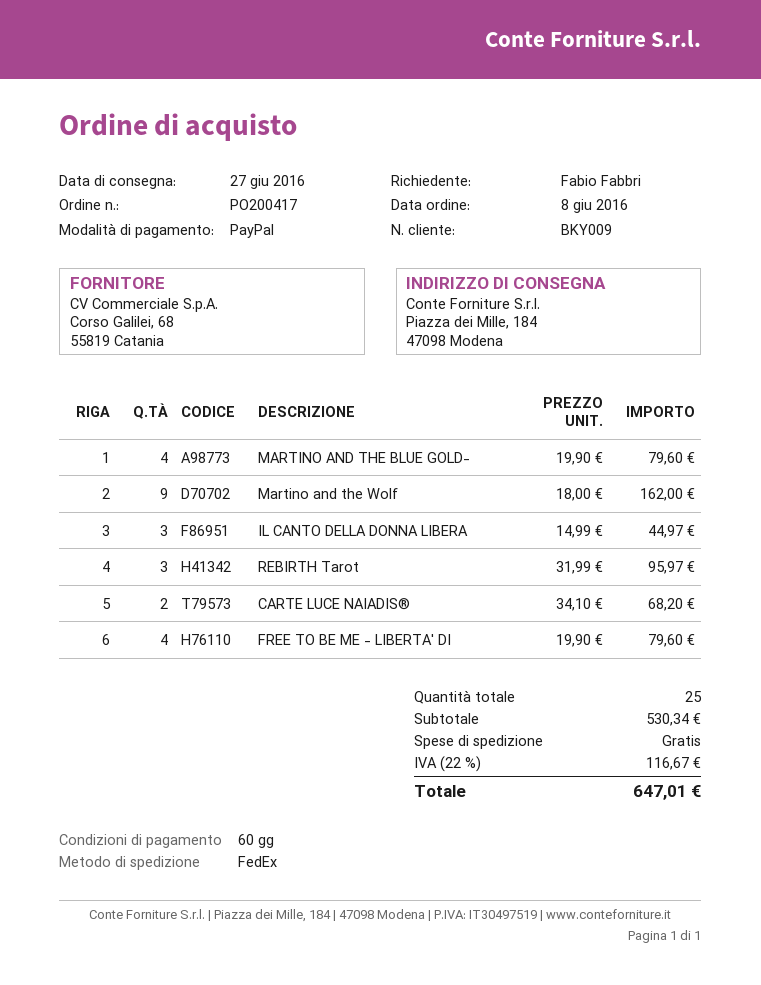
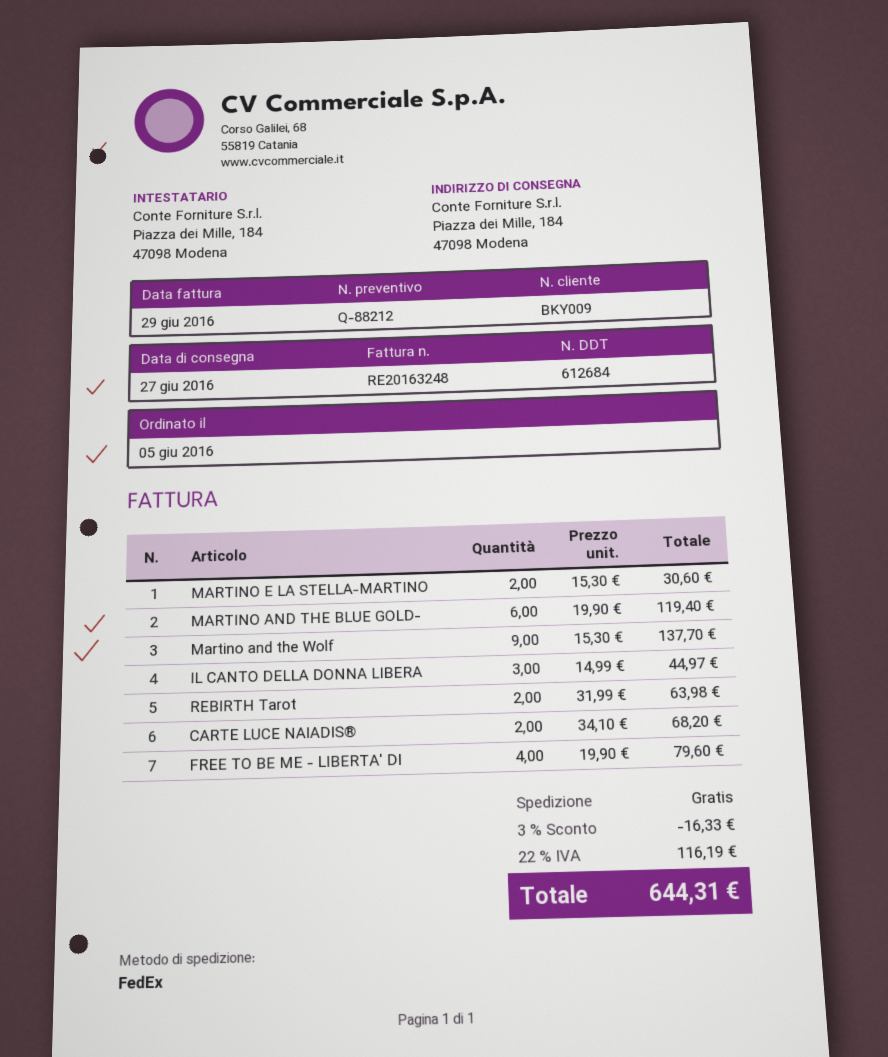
order date: 2016-06-08 -> 2016-06-05
MARTINO AND THE BLUE GOLD-: 4 x 19.90 = 79.60 -> 6 x 19.90 = 119.40
Martino and the Wolf: 9 x 18.00 = 162.00 -> 9 x 15.30 = 137.70
REBIRTH Tarot: 3 x 31.99 = 95.97 -> 2 x 31.99 = 63.98
MARTINO E LA STELLA-MARTINO: none -> 2 x 15.30 = 30.60
discount: none -> 3% = 16.33
tax: 22% = 116.67 -> 22% = 116.19
total: 647.01 -> 644.31

